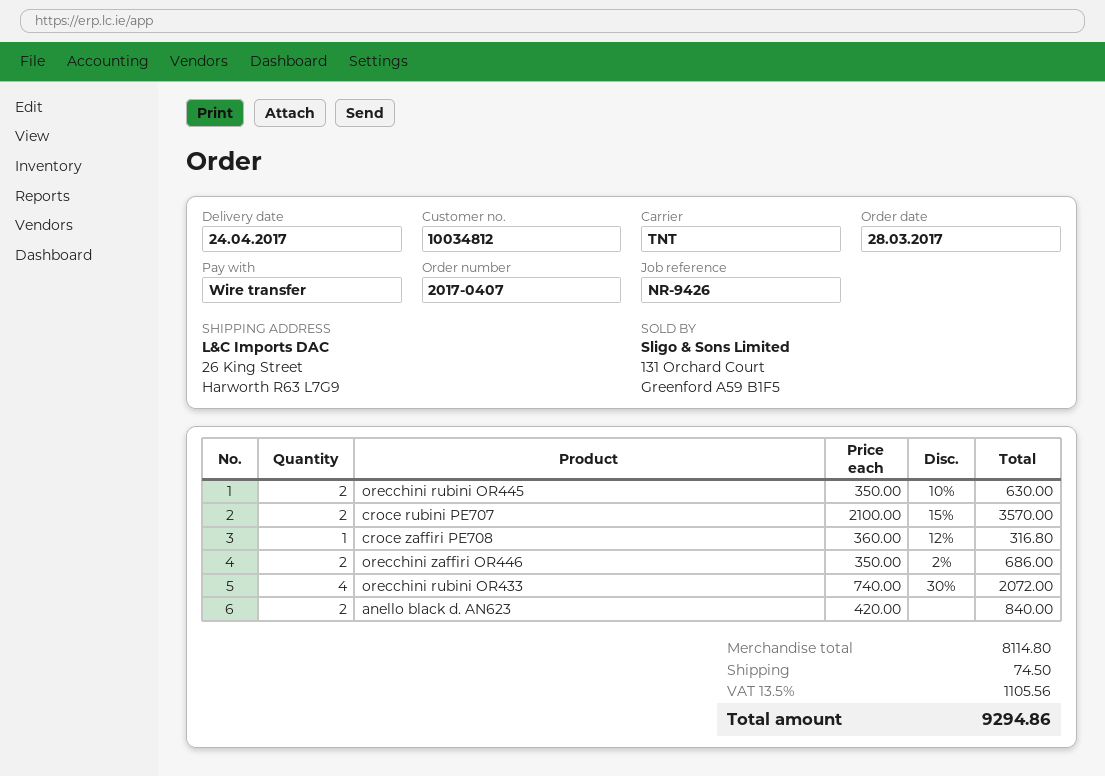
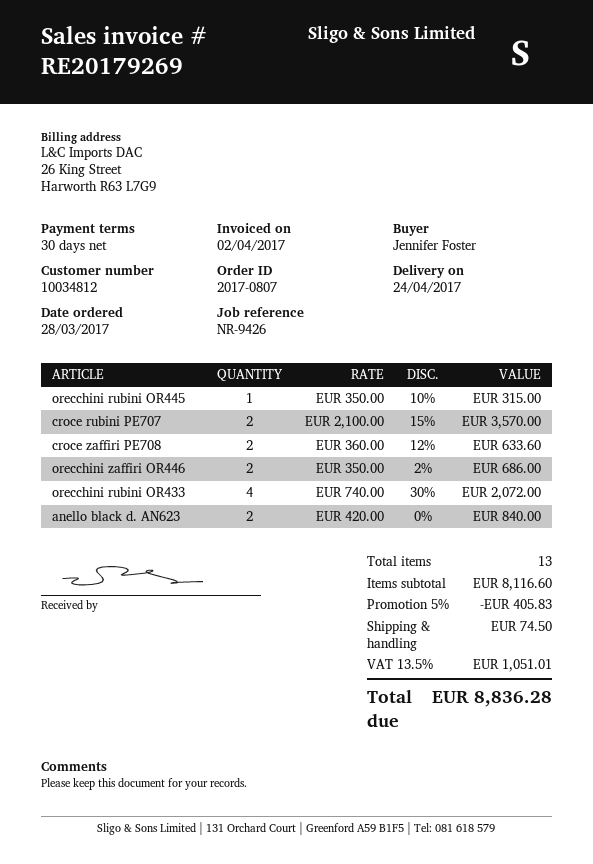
order number: 2017-0407 -> 2017-0807
orecchini rubini OR445: 2 x 350.00 - 10% = 630.00 -> 1 x 350.00 - 10% = 315.00
croce zaffiri PE708: 1 x 360.00 - 12% = 316.80 -> 2 x 360.00 - 12% = 633.60
subtotal: 8114.80 -> 8116.60
discount: none -> 5% = 405.83
tax: 13.5% = 1105.56 -> 13.5% = 1051.01
total: 9294.86 -> 8836.28

